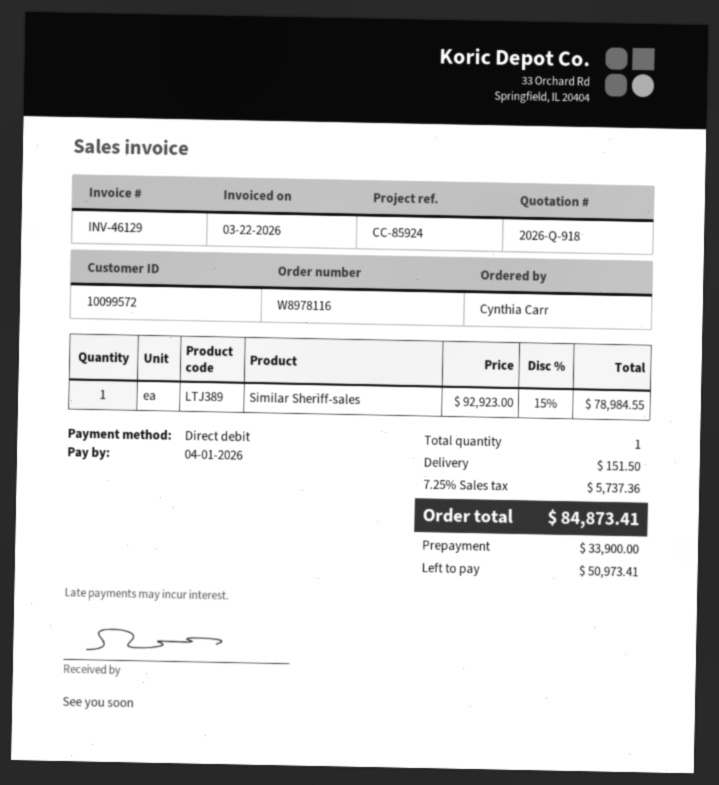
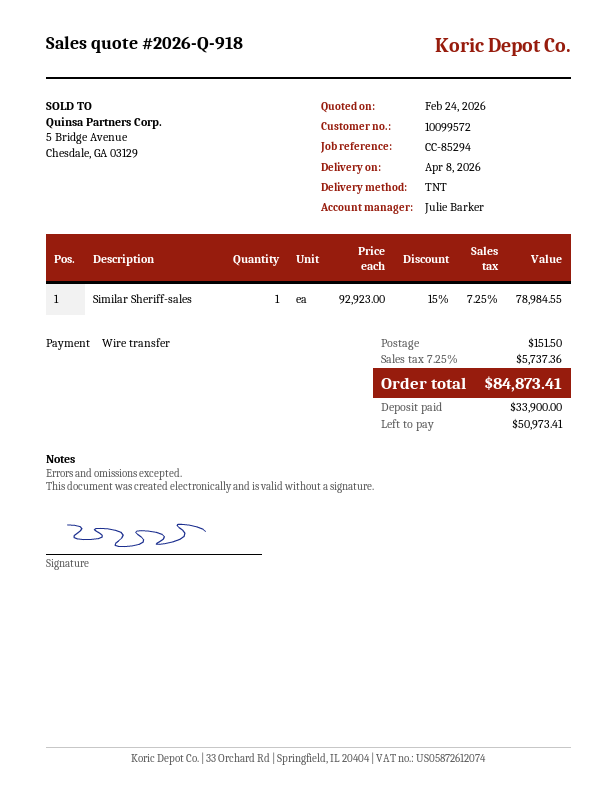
reference: CC-85924 -> CC-85294
payment method: direct debit -> bank transfer

